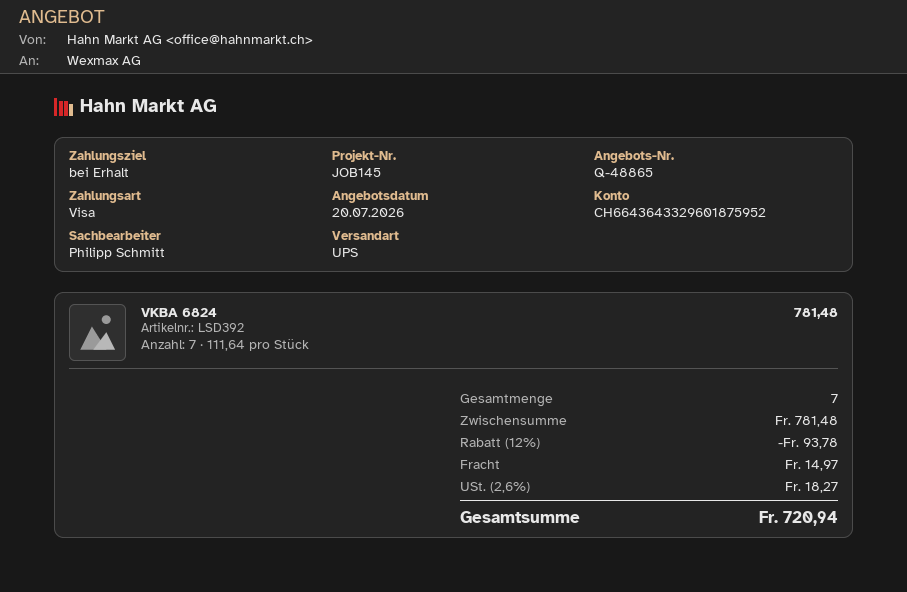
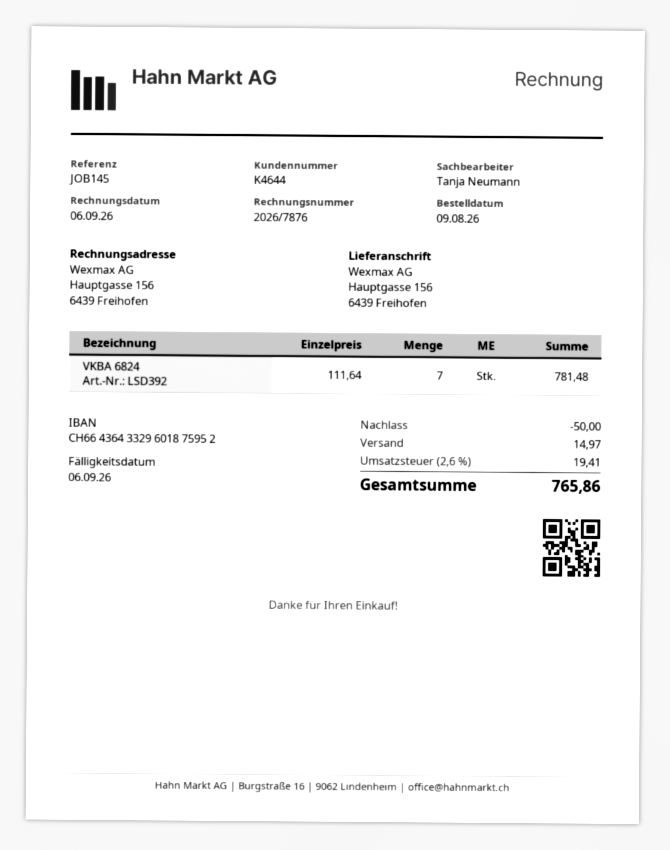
sales rep: Philipp Schmitt -> Tanja Neumann
discount: 93.78 -> 50.00
tax: 2.6% = 18.27 -> 2.6% = 19.41
total: 720.94 -> 765.86

